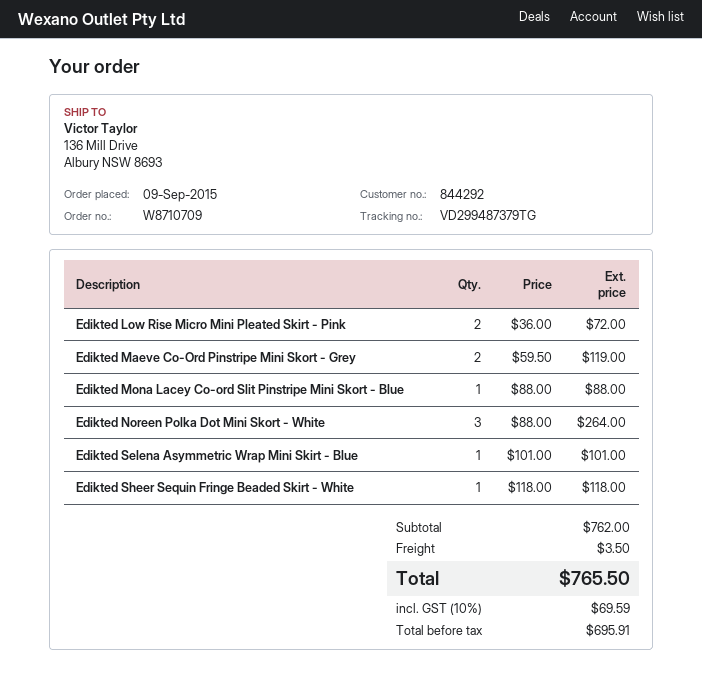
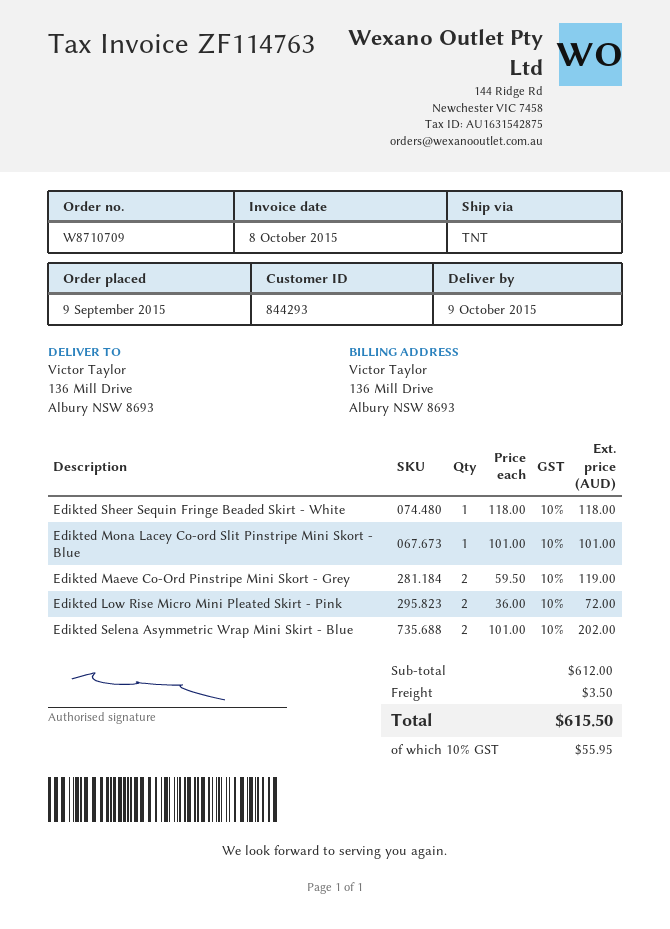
customer number: 844292 -> 844293
Edikted Mona Lacey Co-ord Slit Pinstripe Mini Skort - Blue: 1 x 88.00 = 88.00 -> 1 x 101.00 = 101.00
Edikted Noreen Polka Dot Mini Skort - White: 3 x 88.00 = 264.00 -> none
Edikted Selena Asymmetric Wrap Mini Skirt - Blue: 1 x 101.00 = 101.00 -> 2 x 101.00 = 202.00
subtotal: 762.00 -> 612.00
tax: 10% = 69.59 -> 10% = 55.95
total: 765.50 -> 615.50

